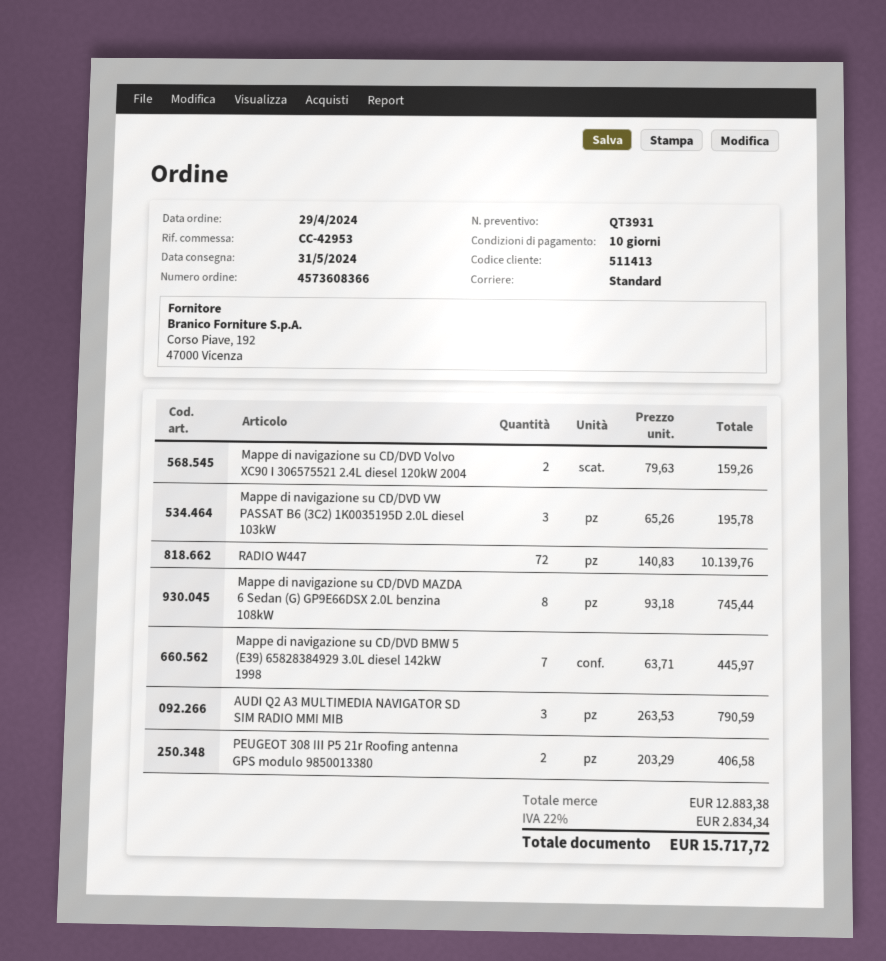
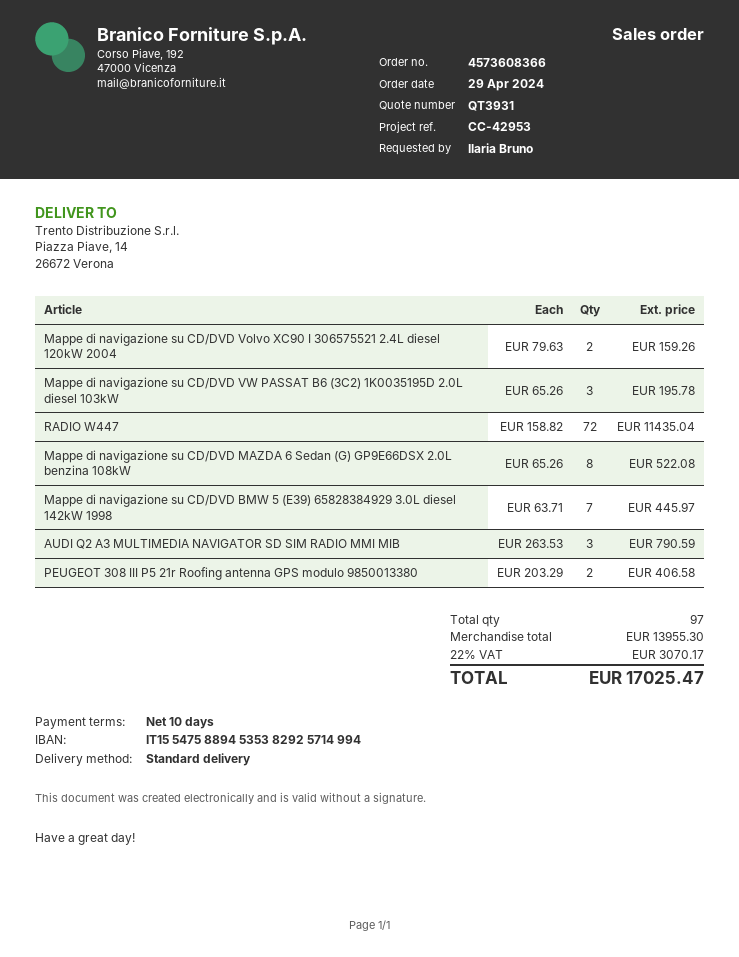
RADIO W447: 72 x 140.83 = 10139.76 -> 72 x 158.82 = 11435.04
Mappe di navigazione su CD/DVD MAZDA 6 Sedan (G) GP9E66DSX 2.0L benzina 108kW: 8 x 93.18 = 745.44 -> 8 x 65.26 = 522.08
subtotal: 12883.38 -> 13955.30
tax: 22% = 2834.34 -> 22% = 3070.17
total: 15717.72 -> 17025.47

